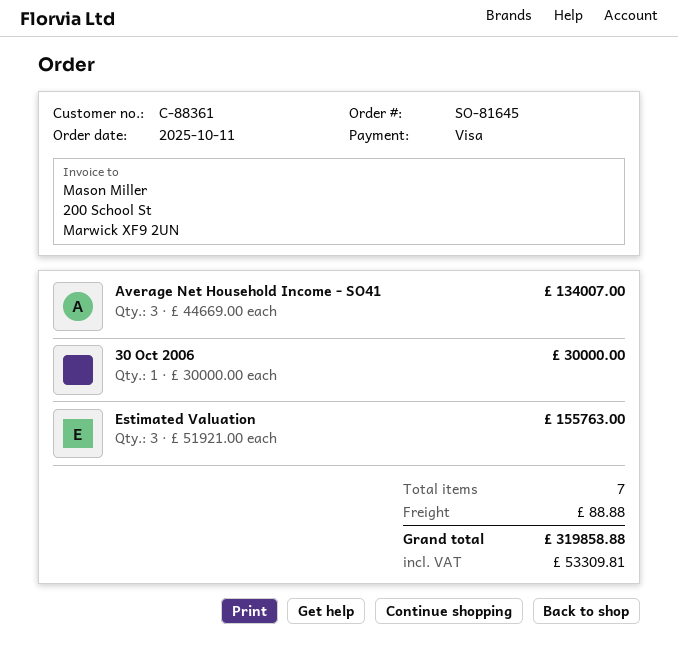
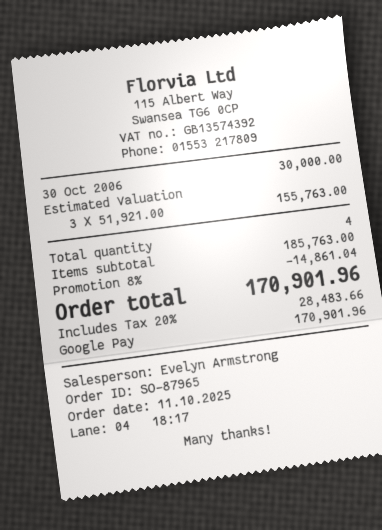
order number: SO-81645 -> SO-87965
payment method: Visa -> Google Pay
Average Net Household Income - SO41: 3 x 44669.00 = 134007.00 -> none
total quantity: 7 -> 4
discount: none -> 8% = 14861.04
shipping: 88.88 -> none
tax: 53309.81 -> 28483.66
total: 319858.88 -> 170901.96

